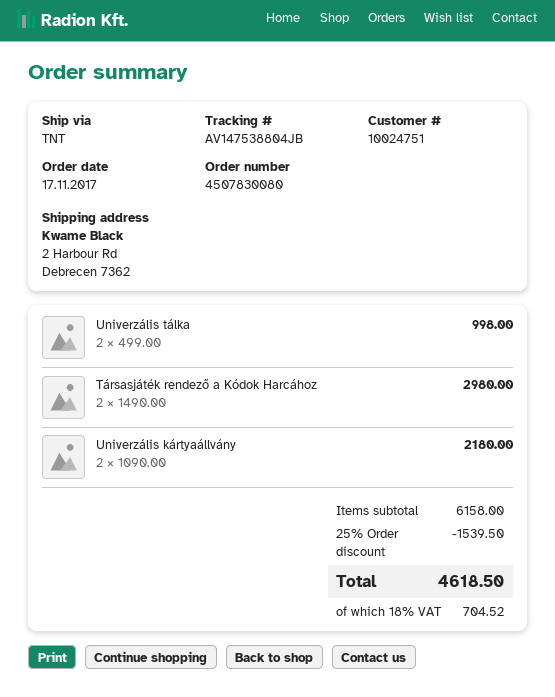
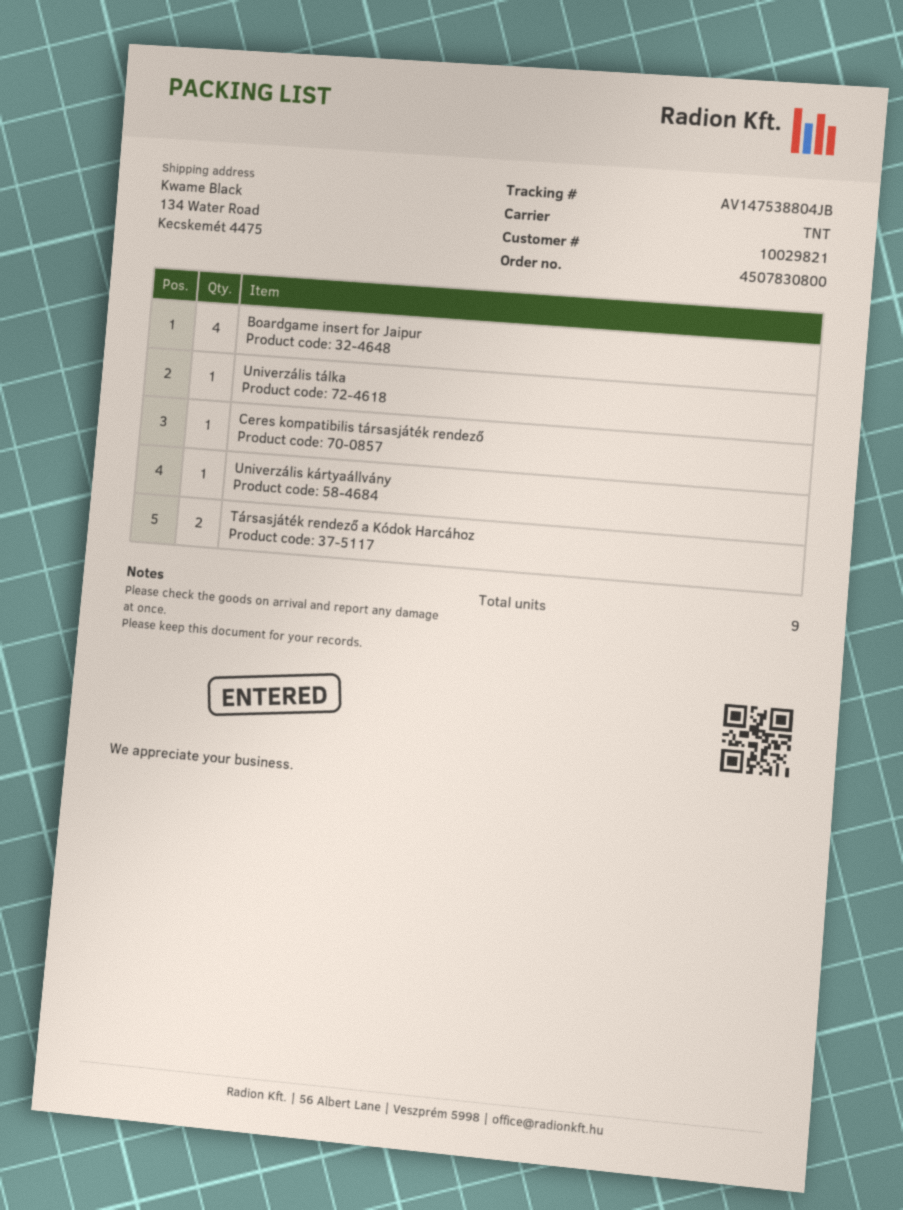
order number: 4507830080 -> 4507830800
customer number: 10024751 -> 10029821
ship to: 2 Harbour Rd, Debrecen 7362 -> 134 Water Road, Kecskemét 4475
Univerzális tálka: 2 -> 1
Univerzális kártyaállvány: 2 -> 1
Boardgame insert for Jaipur: none -> 4
Ceres kompatibilis társasjáték rendező: none -> 1

